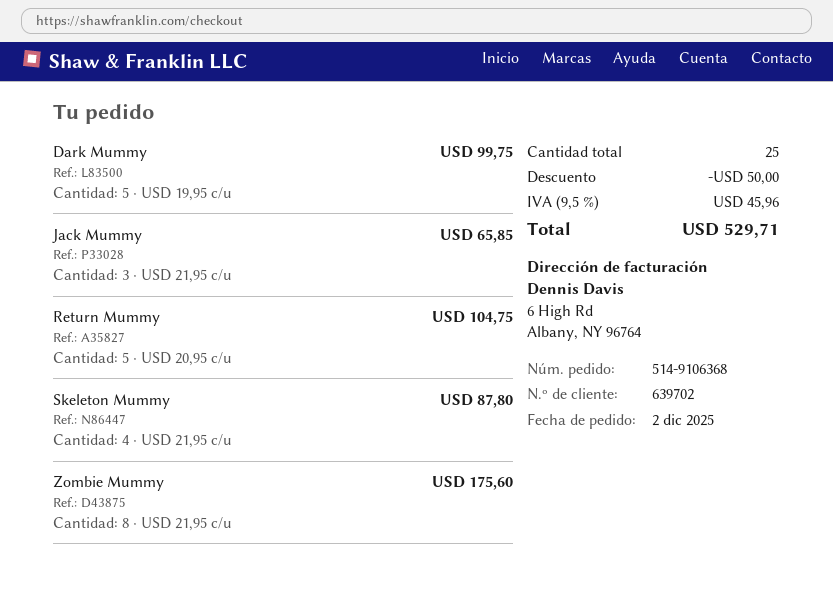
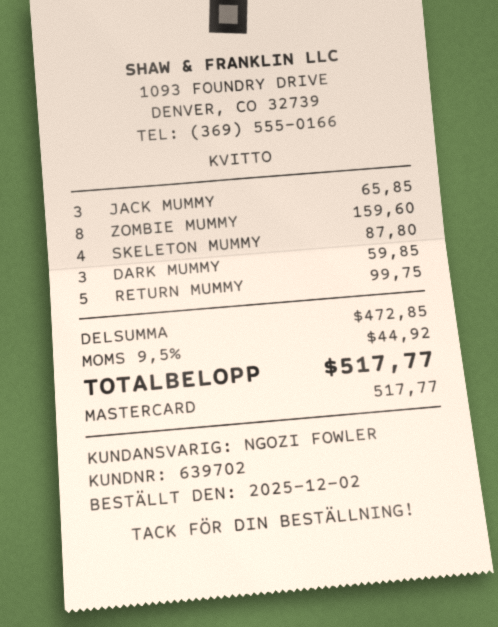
Dark Mummy: 5 for 99.75 -> 3 for 59.85
Return Mummy: 5 for 104.75 -> 5 for 99.75
Zombie Mummy: 8 for 175.60 -> 8 for 159.60
discount: 50.00 -> none
tax: 9.5% = 45.96 -> 9.5% = 44.92
total: 529.71 -> 517.77

